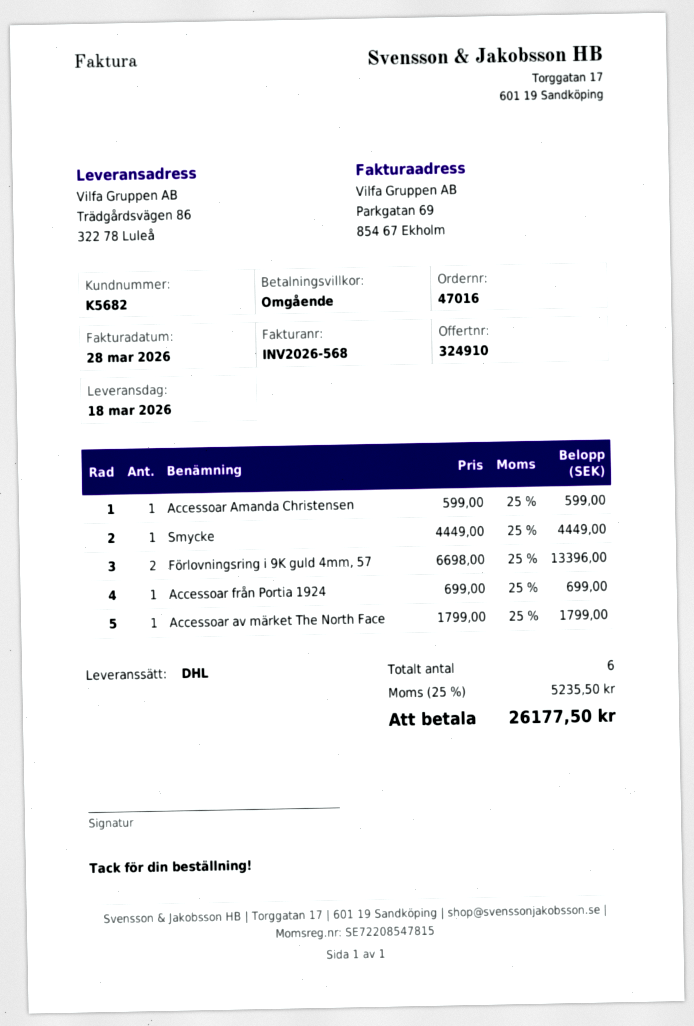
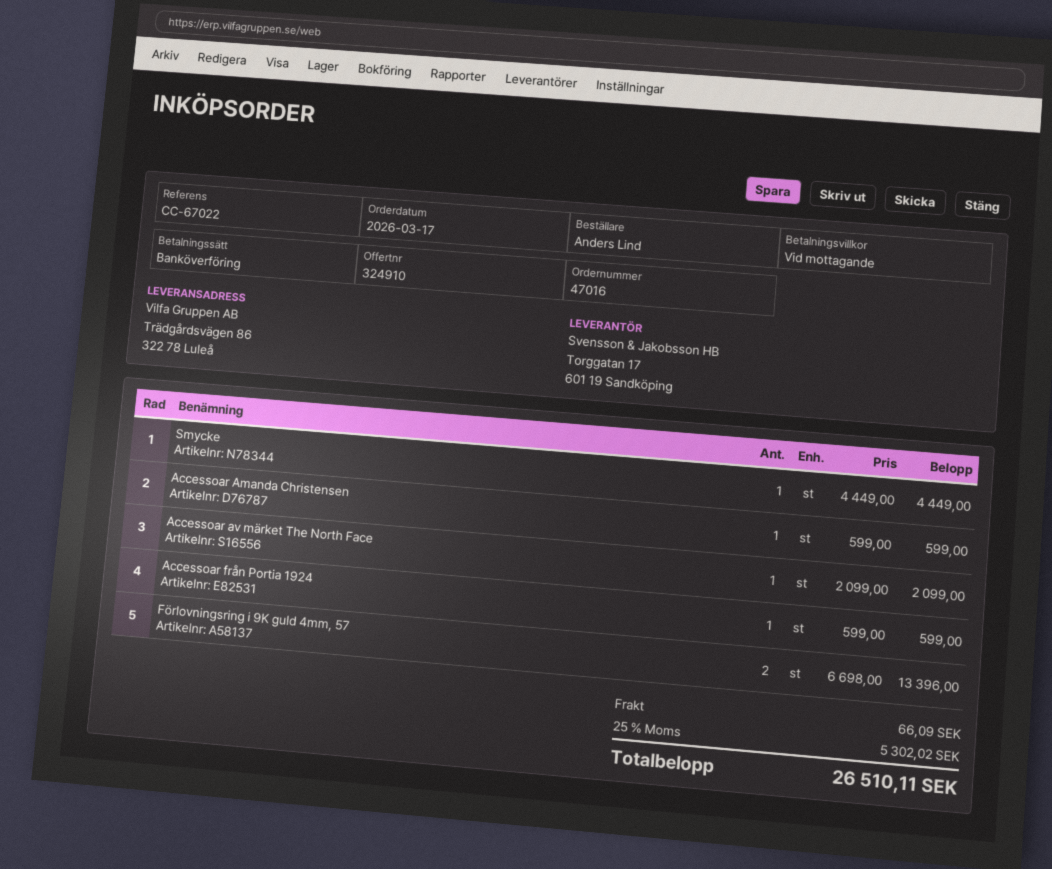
Accessoar från Portia 1924: 1 x 699.00 = 699.00 -> 1 x 599.00 = 599.00
Accessoar av märket The North Face: 1 x 1799.00 = 1799.00 -> 1 x 2099.00 = 2099.00
shipping: none -> 66.09
tax: 25% = 5235.50 -> 25% = 5302.02
total: 26177.50 -> 26510.11

